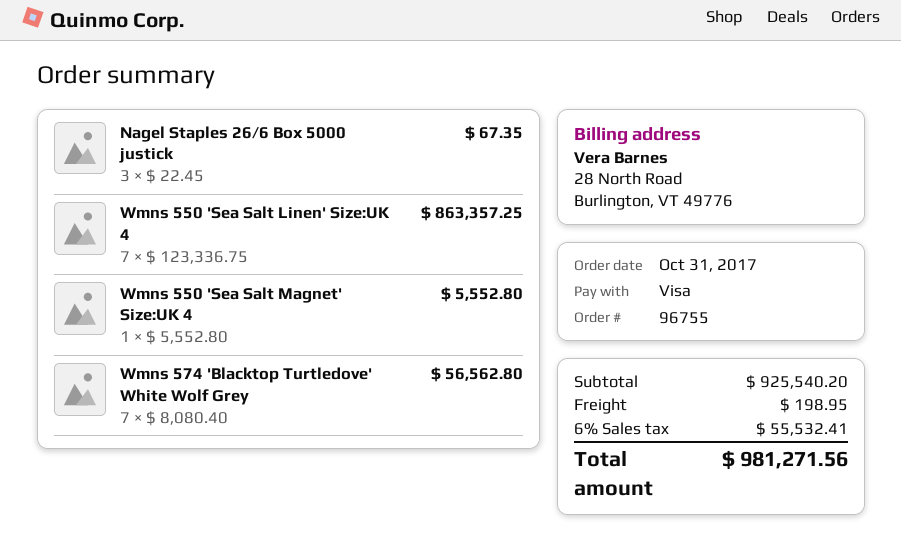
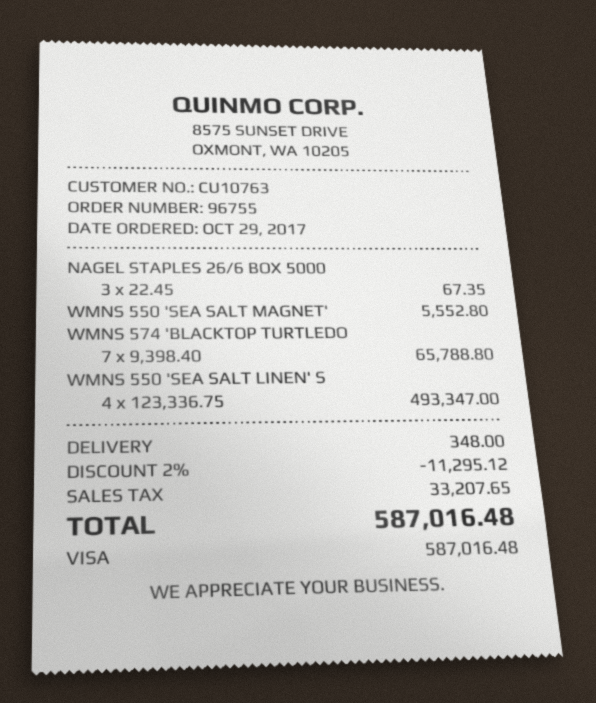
order date: 2017-10-31 -> 2017-10-29
Wmns 550 'Sea Salt Linen' Size:UK 4: 7 x 123336.75 = 863357.25 -> 4 x 123336.75 = 493347.00
Wmns 574 'Blacktop Turtledove' White Wolf Grey: 7 x 8080.40 = 56562.80 -> 7 x 9398.40 = 65788.80
discount: none -> 2% = 11295.12
shipping: 198.95 -> 348.00
tax: 55532.41 -> 33207.65
total: 981271.56 -> 587016.48

